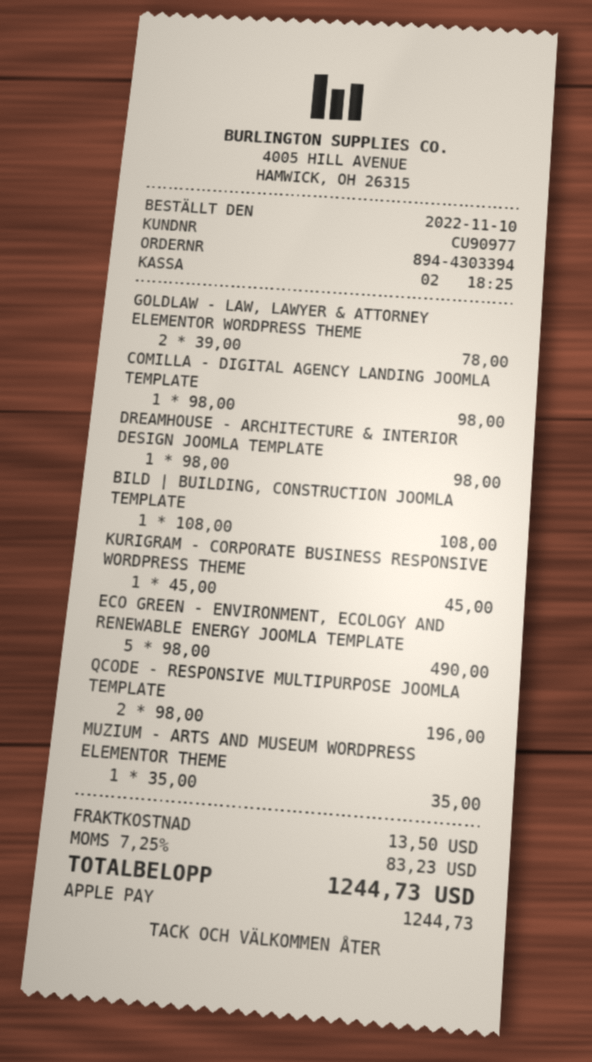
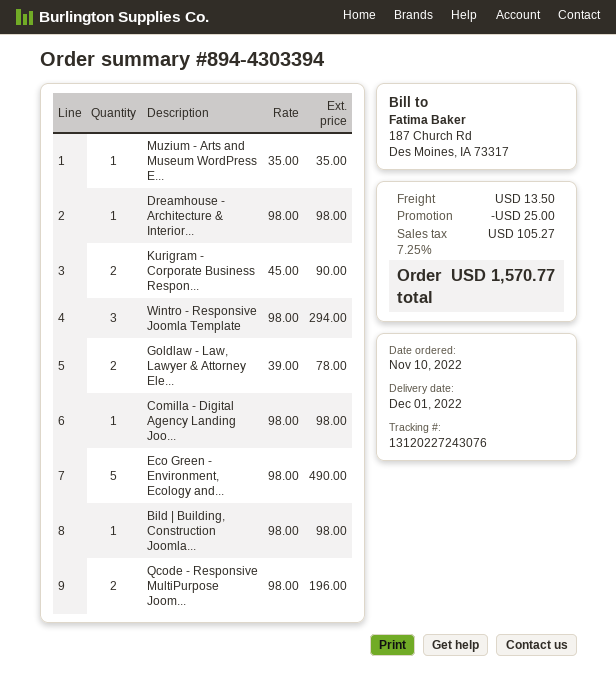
BILD | BUILDING, CONSTRUCTION JOOMLA TEMPLATE: 1 x 108.00 = 108.00 -> 1 x 98.00 = 98.00
KURIGRAM - CORPORATE BUSINESS RESPONSIVE WORDPRESS THEME: 1 x 45.00 = 45.00 -> 2 x 45.00 = 90.00
Wintro - Responsive Joomla Template: none -> 3 x 98.00 = 294.00
discount: none -> 25.00
tax: 7.25% = 83.23 -> 7.25% = 105.27
total: 1244.73 -> 1570.77

